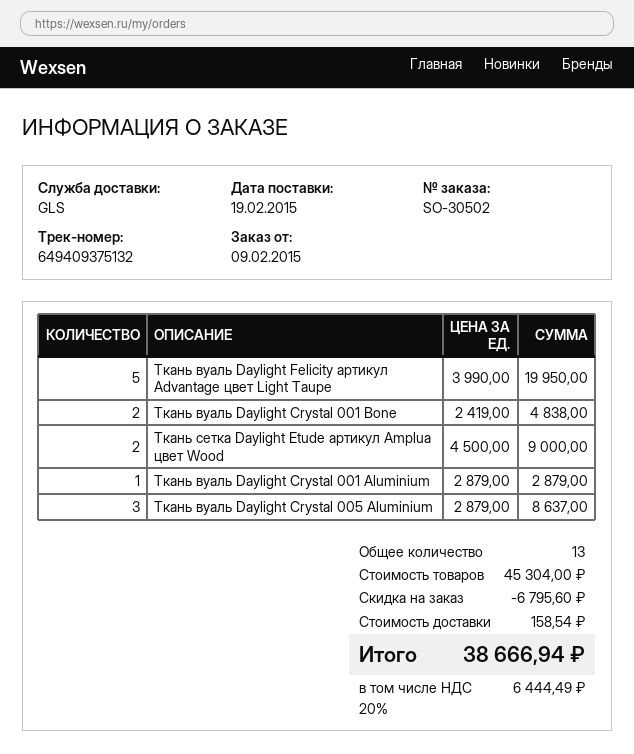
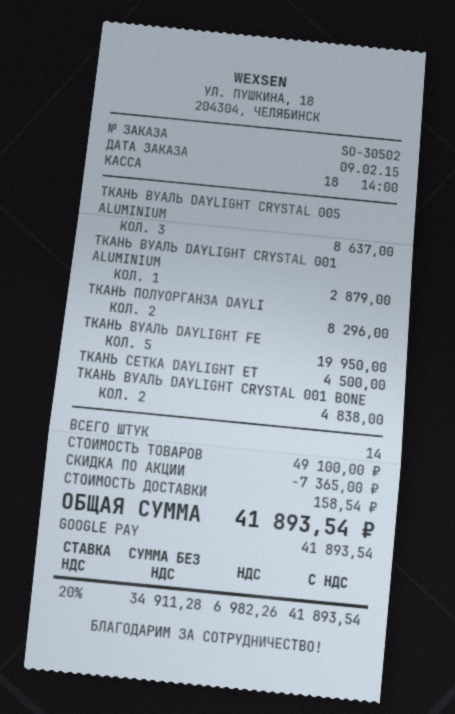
Ткань сетка Daylight Etude артикул Amplua цвет Wood: 2 for 9000.00 -> 1 for 4500.00
ТКАНЬ ПОЛУОРГАНЗА DAYLI: none -> 2 for 8296.00
total quantity: 13 -> 14
subtotal: 45304.00 -> 49100.00
discount: 6795.60 -> 7365.00
tax: 20% = 6444.49 -> 20% = 6982.26
total: 38666.94 -> 41893.54

